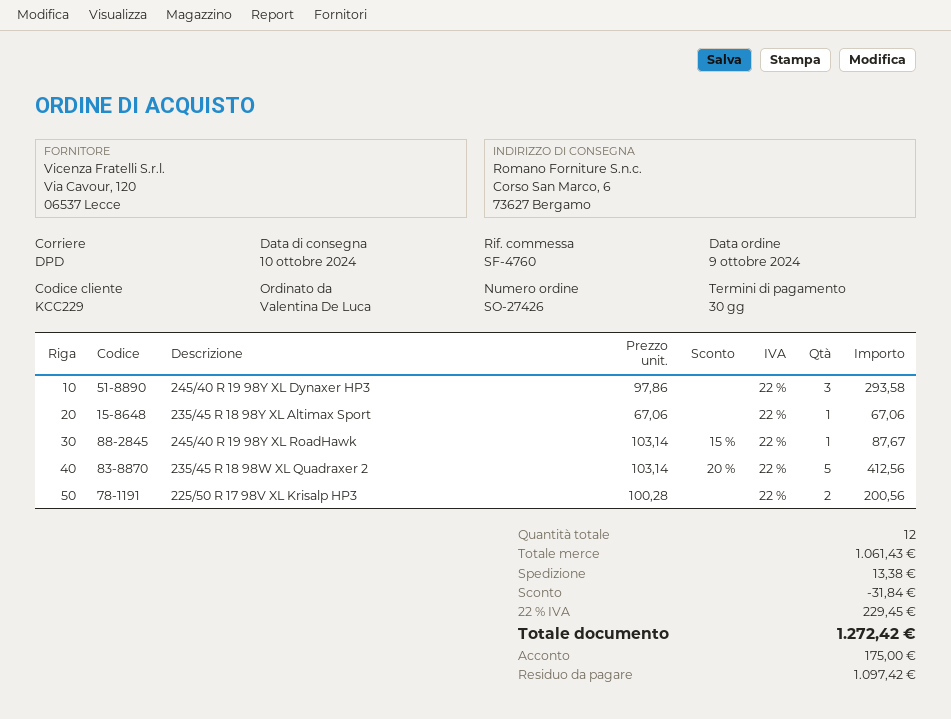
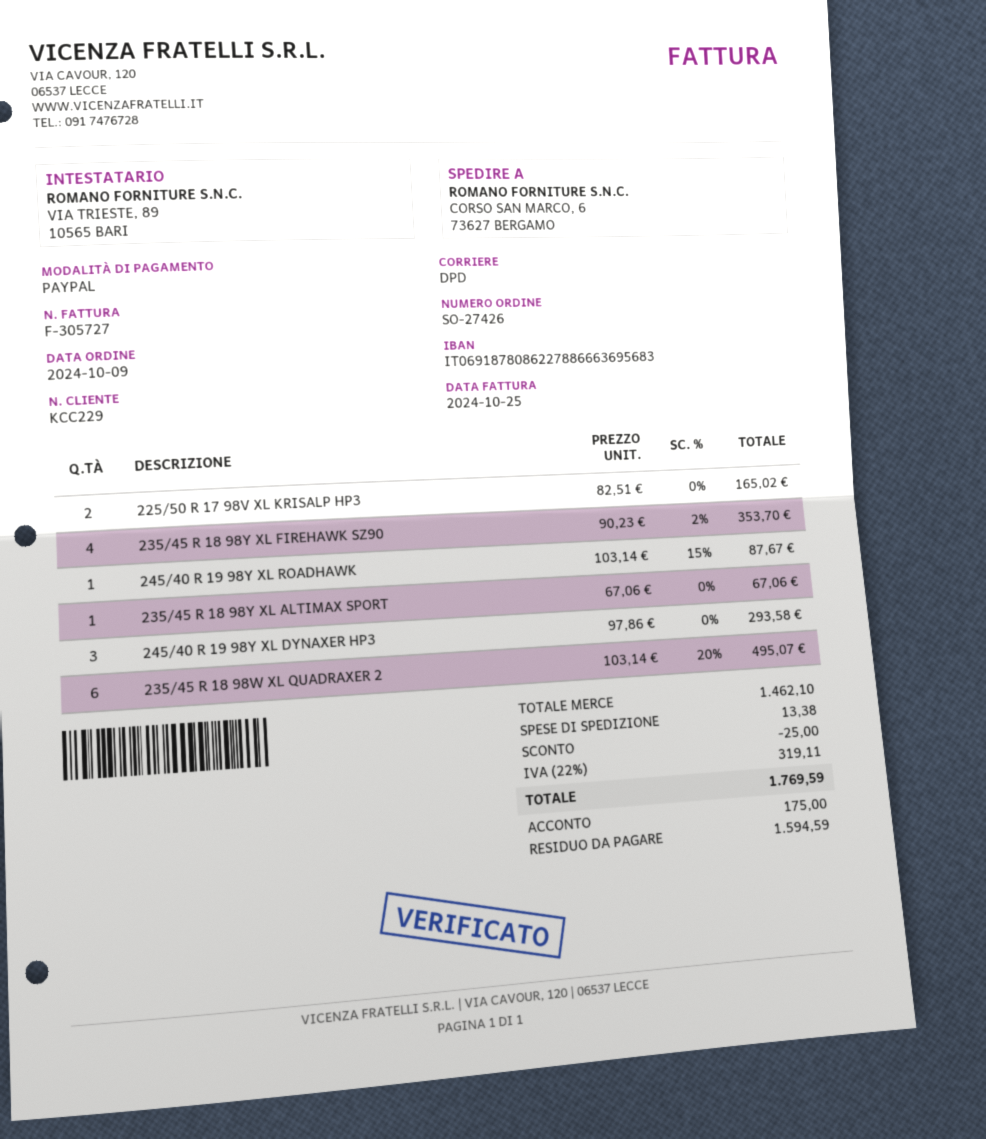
235/45 R 18 98W XL Quadraxer 2: 5 x 103.14 - 20% = 412.56 -> 6 x 103.14 - 20% = 495.07
225/50 R 17 98V XL Krisalp HP3: 2 x 100.28 = 200.56 -> 2 x 82.51 = 165.02
235/45 R 18 98Y XL FIREHAWK SZ90: none -> 4 x 90.23 - 2% = 353.70
subtotal: 1061.43 -> 1462.10
discount: 31.84 -> 25.00
tax: 22% = 229.45 -> 22% = 319.11
total: 1272.42 -> 1769.59
balance: 1097.42 -> 1594.59

